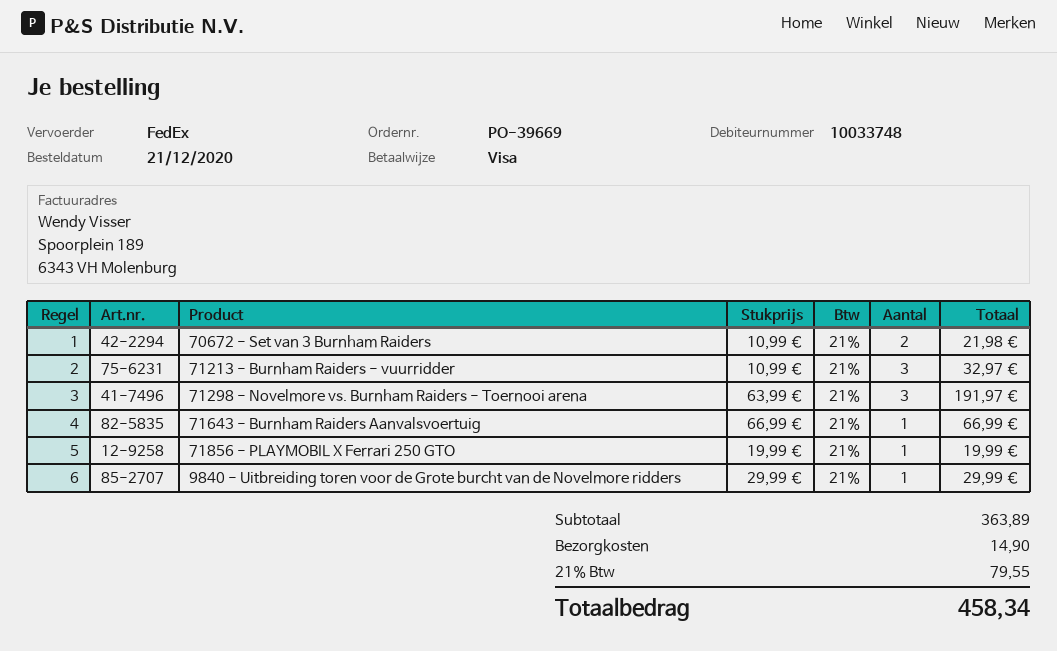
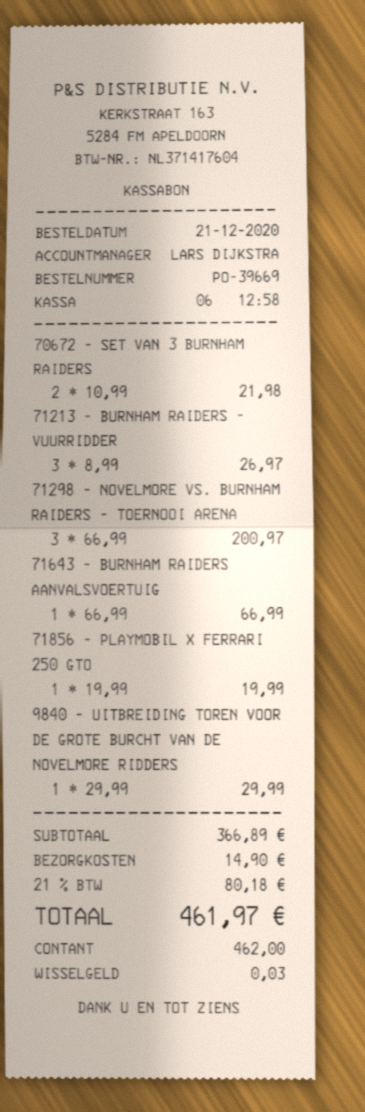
payment method: Visa -> cash
71213 - Burnham Raiders - vuurridder: 3 x 10.99 = 32.97 -> 3 x 8.99 = 26.97
71298 - Novelmore vs. Burnham Raiders - Toernooi arena: 3 x 63.99 = 191.97 -> 3 x 66.99 = 200.97
subtotal: 363.89 -> 366.89
tax: 21% = 79.55 -> 21% = 80.18
total: 458.34 -> 461.97

